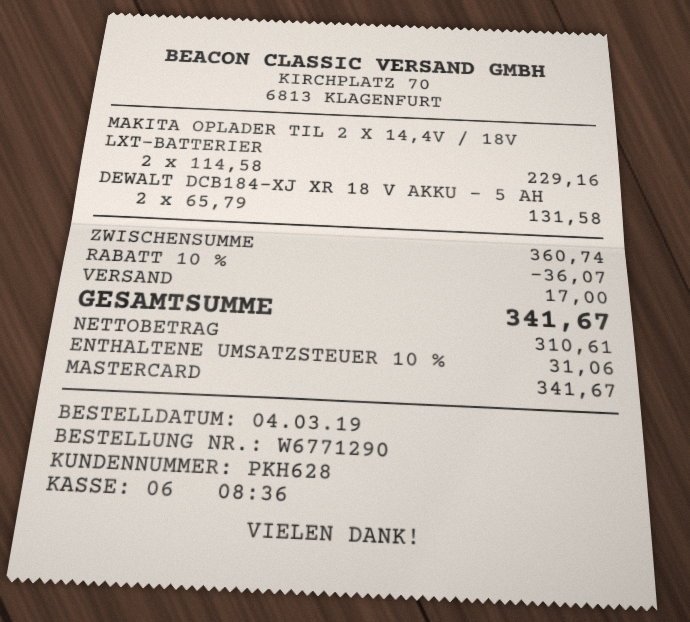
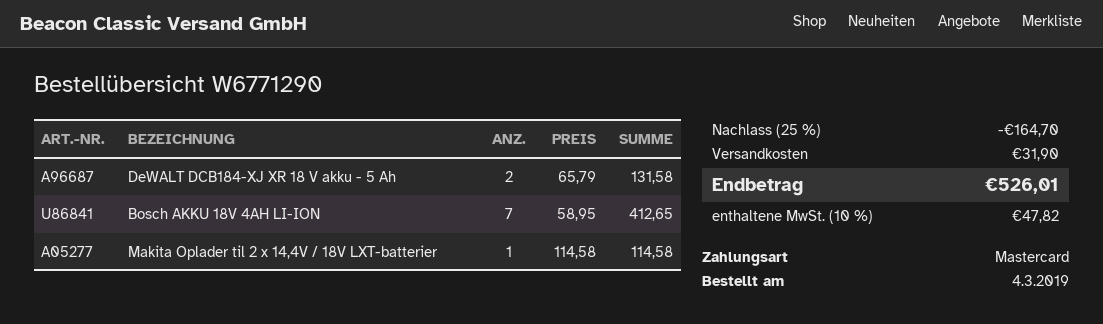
MAKITA OPLADER TIL 2 X 14,4V / 18V LXT-BATTERIER: 2 x 114.58 = 229.16 -> 1 x 114.58 = 114.58
Bosch AKKU 18V 4AH LI-ION: none -> 7 x 58.95 = 412.65
discount: 10% = 36.07 -> 25% = 164.70
shipping: 17.00 -> 31.90
tax: 10% = 31.06 -> 10% = 47.82
total: 341.67 -> 526.01

